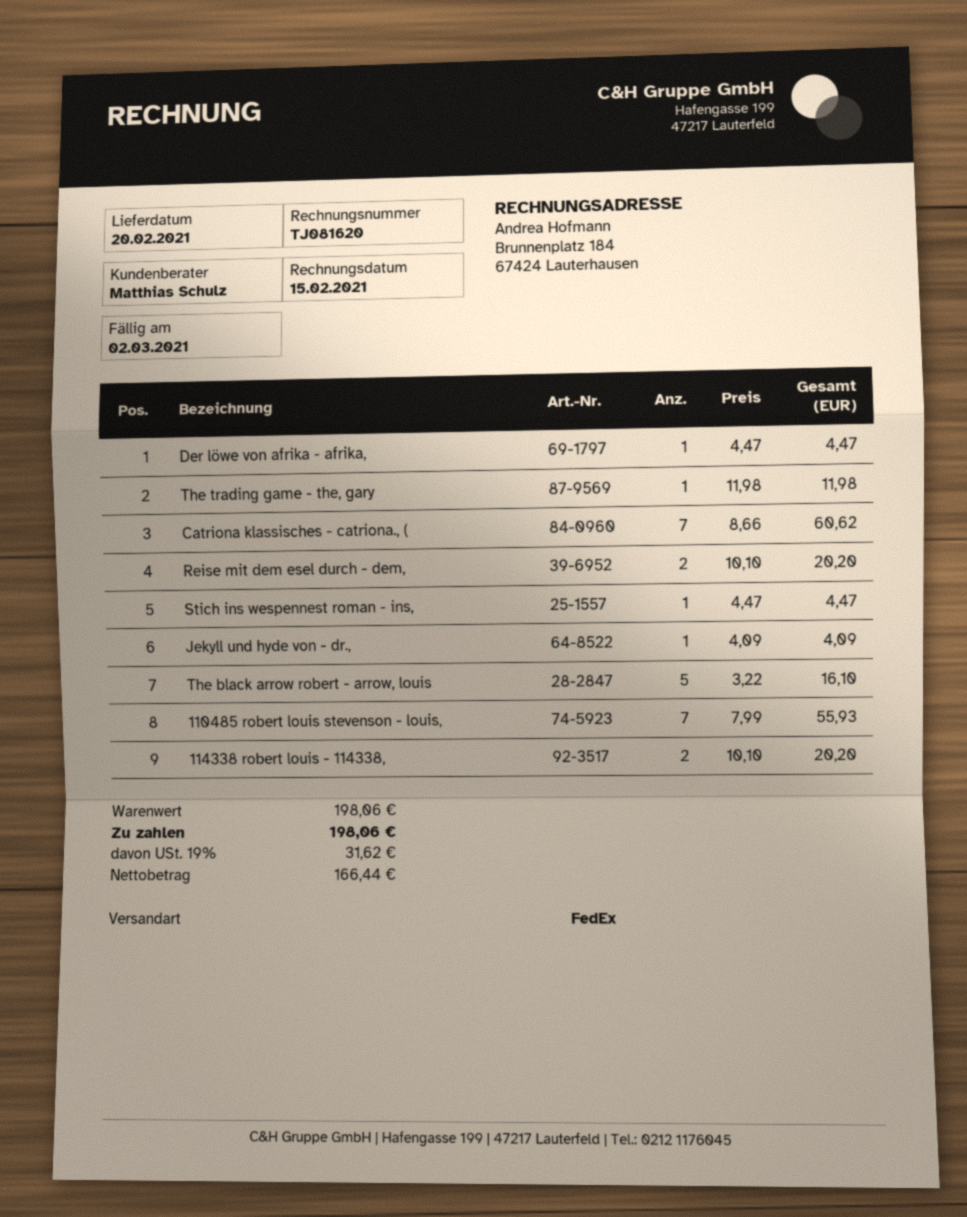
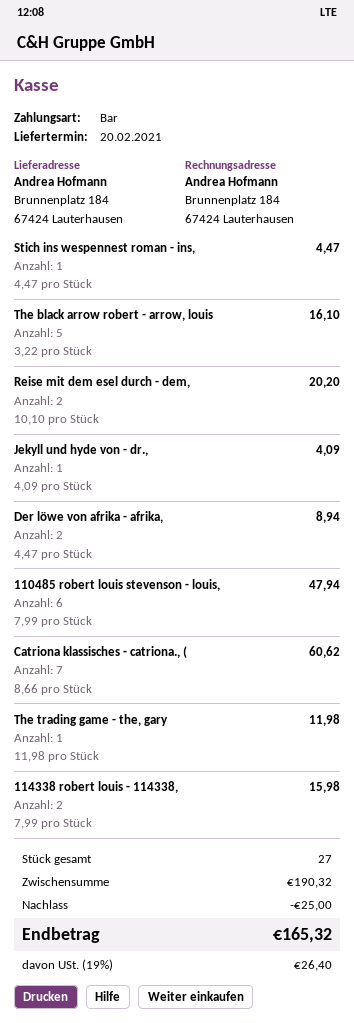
Der löwe von afrika - afrika,: 1 x 4.47 = 4.47 -> 2 x 4.47 = 8.94
110485 robert louis stevenson - louis,: 7 x 7.99 = 55.93 -> 6 x 7.99 = 47.94
114338 robert louis - 114338,: 2 x 10.10 = 20.20 -> 2 x 7.99 = 15.98
subtotal: 198.06 -> 190.32
discount: none -> 25.00
tax: 19% = 31.62 -> 19% = 26.40
total: 198.06 -> 165.32

